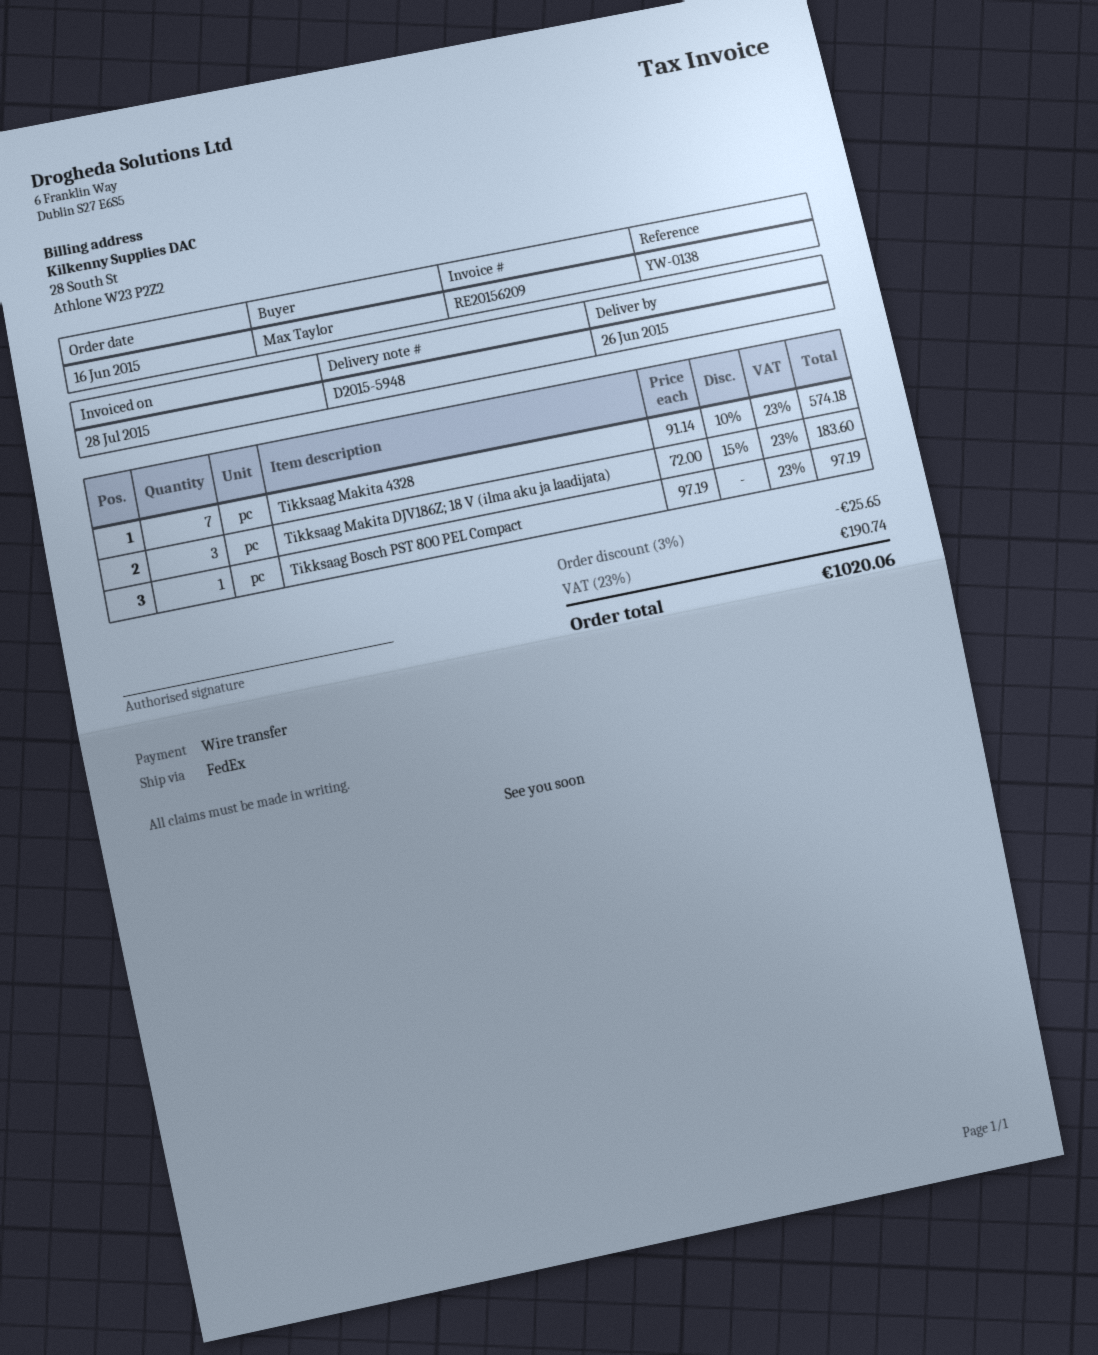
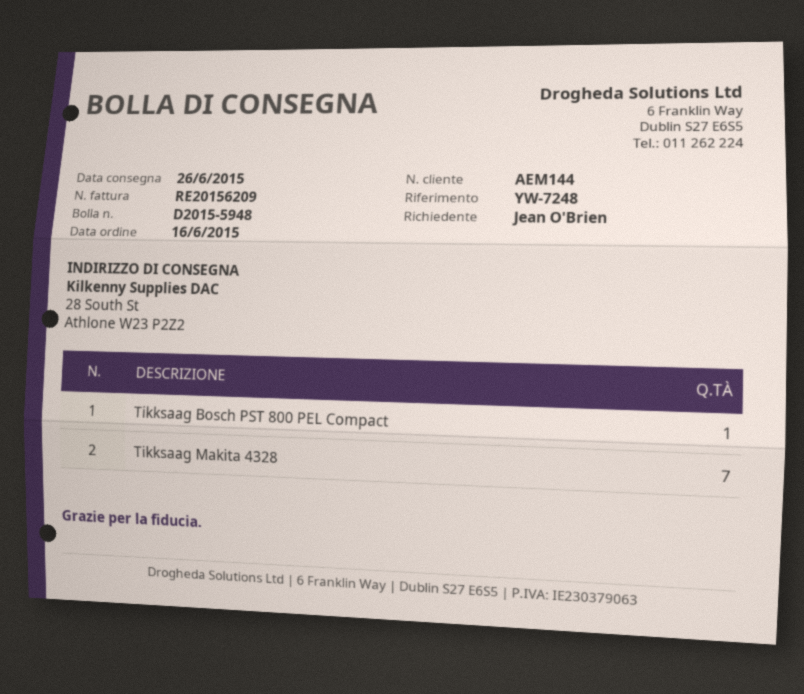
reference: YW-0138 -> YW-7248
ordered by: Max Taylor -> Jean O'Brien
Tikksaag Makita DJV186Z; 18 V (ilma aku ja laadijata): 3 -> none

